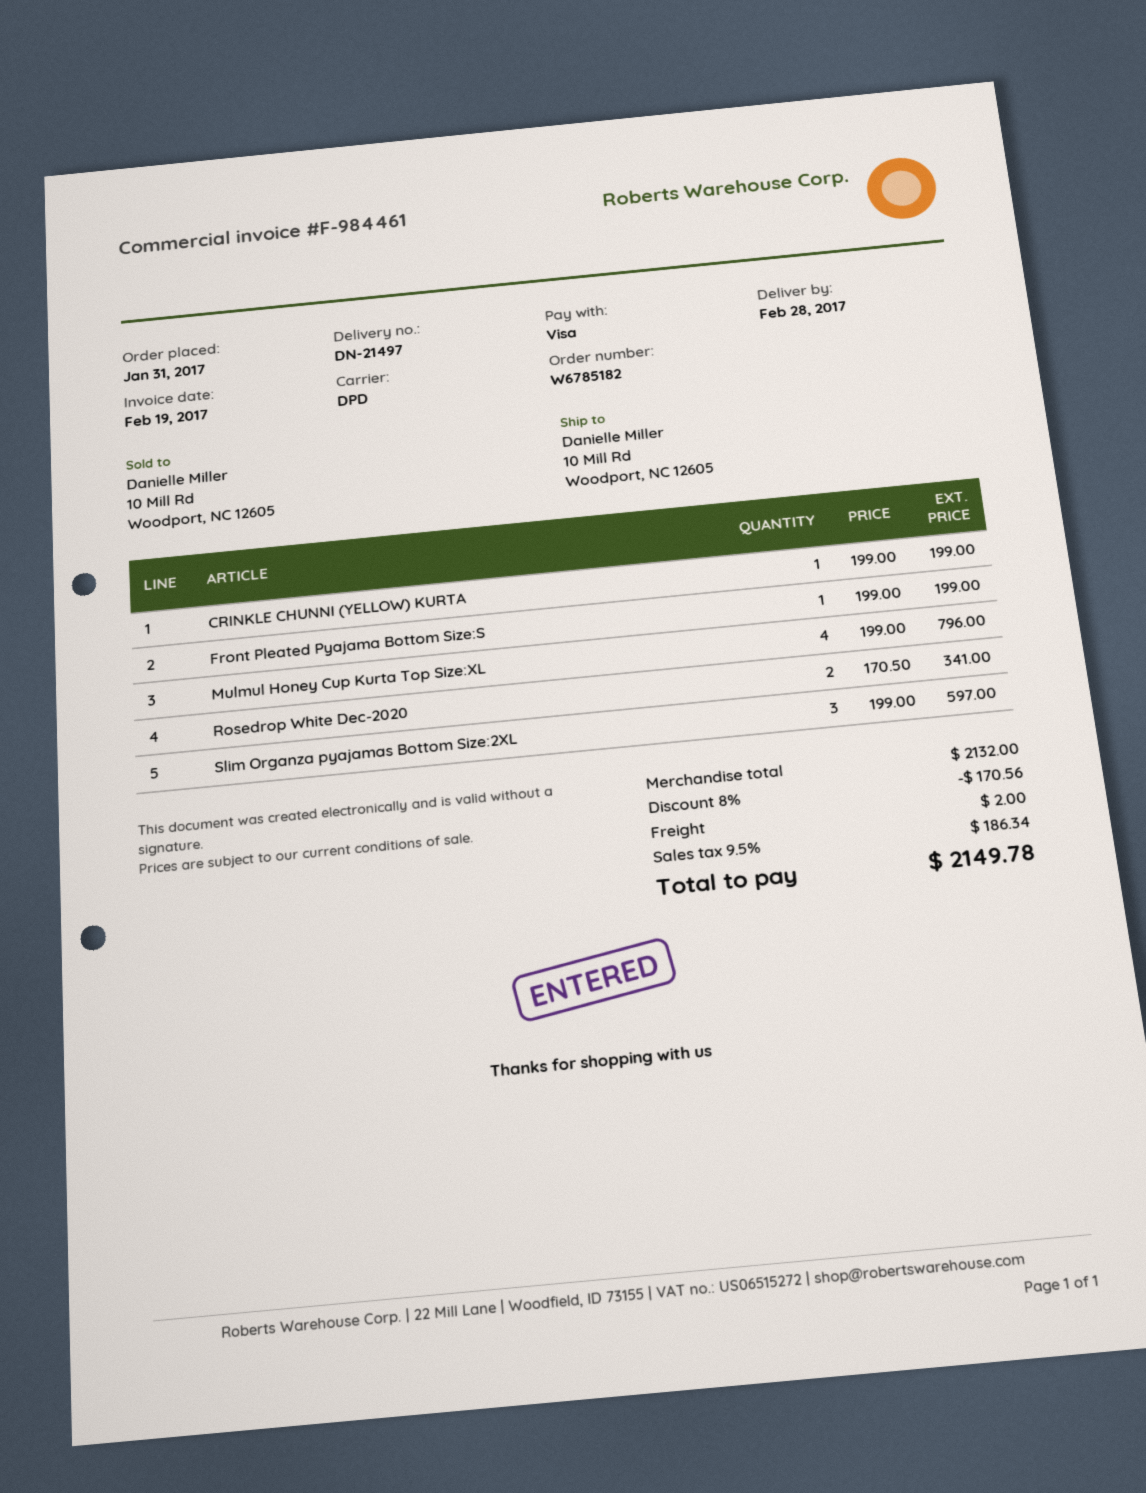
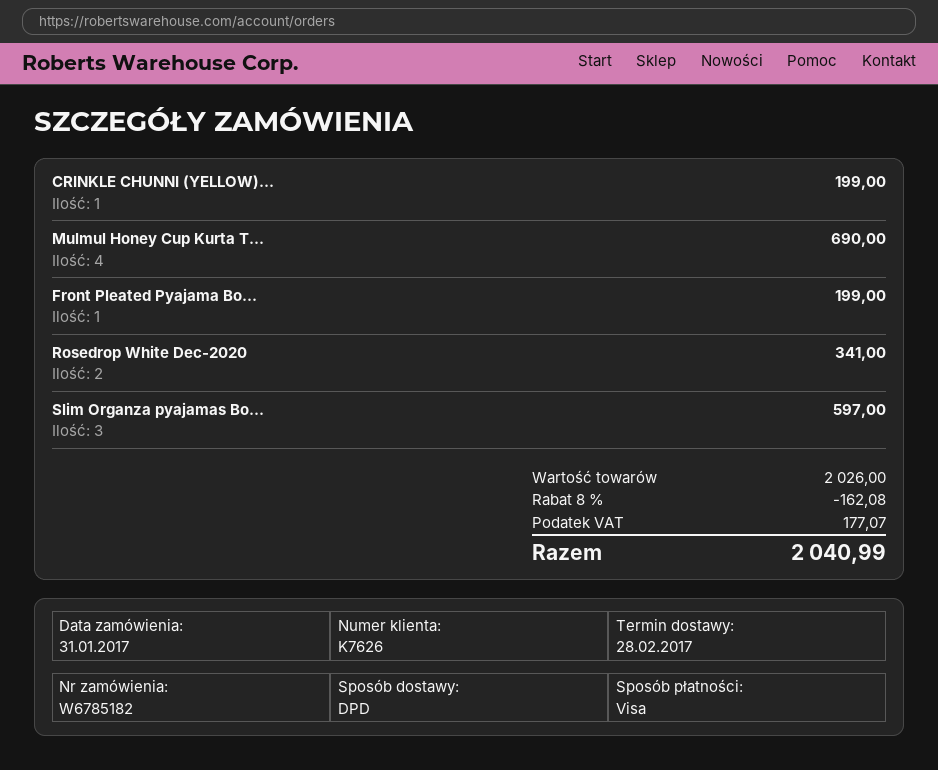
Mulmul Honey Cup Kurta Top Size:XL: 4 for 796.00 -> 4 for 690.00
subtotal: 2132.00 -> 2026.00
discount: 8% = 170.56 -> 8% = 162.08
shipping: 2.00 -> none
tax: 186.34 -> 177.07
total: 2149.78 -> 2040.99

